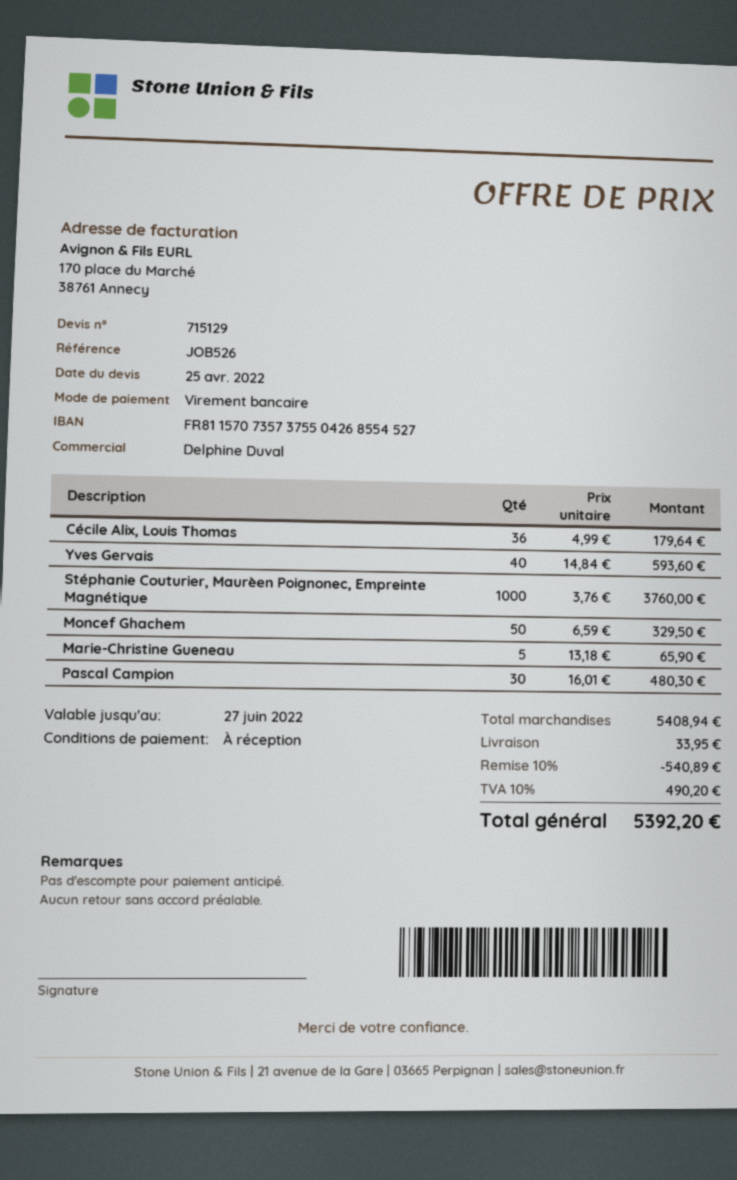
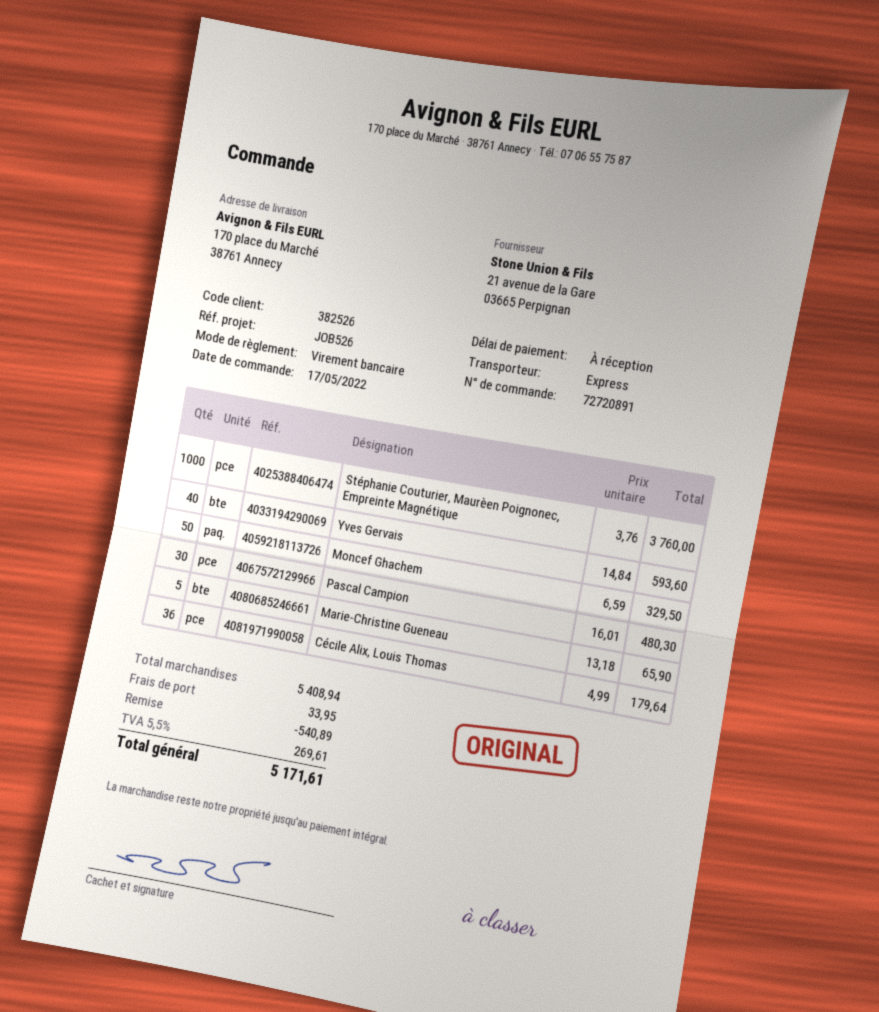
tax: 10% = 490.20 -> 5.5% = 269.61
total: 5392.20 -> 5171.61

